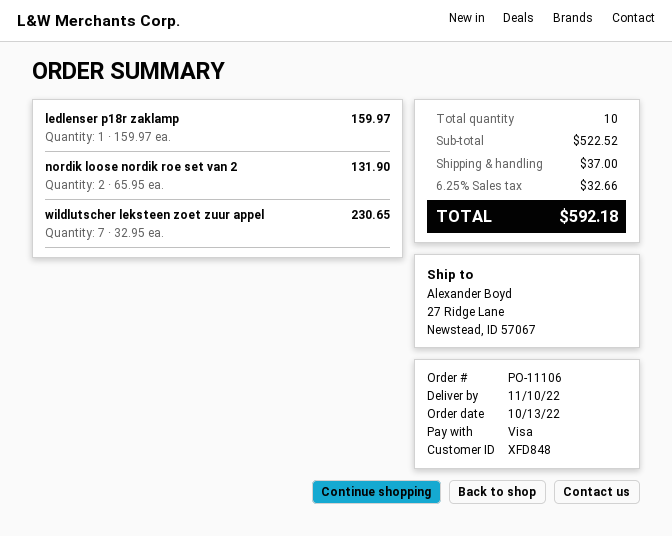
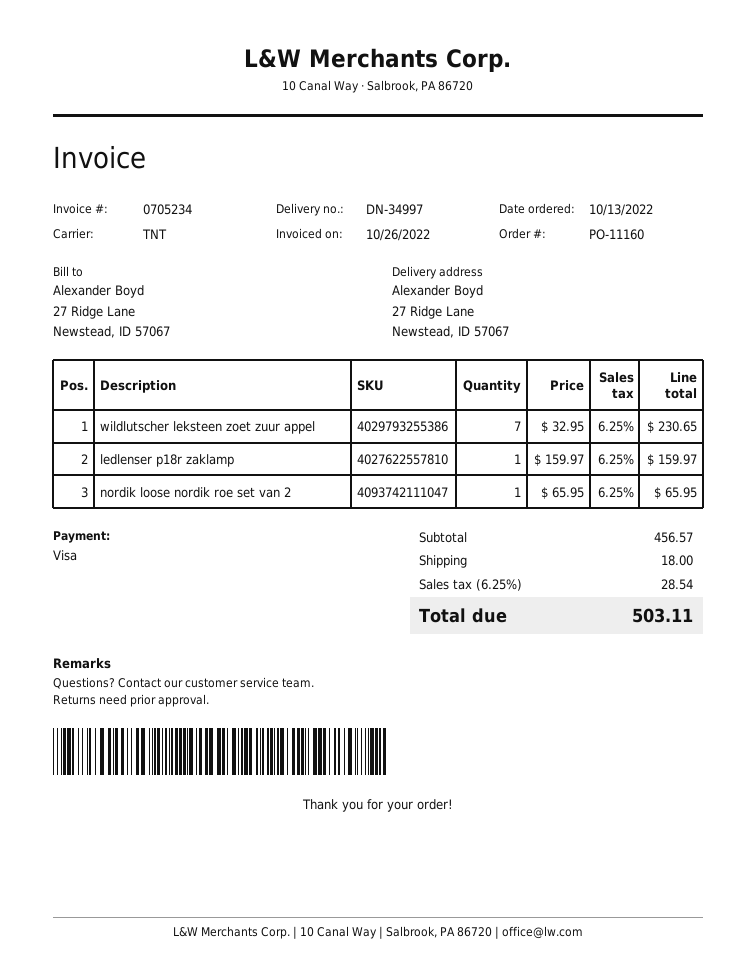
order number: PO-11106 -> PO-11160
nordik loose nordik roe set van 2: 2 x 65.95 = 131.90 -> 1 x 65.95 = 65.95
subtotal: 522.52 -> 456.57
shipping: 37.00 -> 18.00
tax: 6.25% = 32.66 -> 6.25% = 28.54
total: 592.18 -> 503.11

